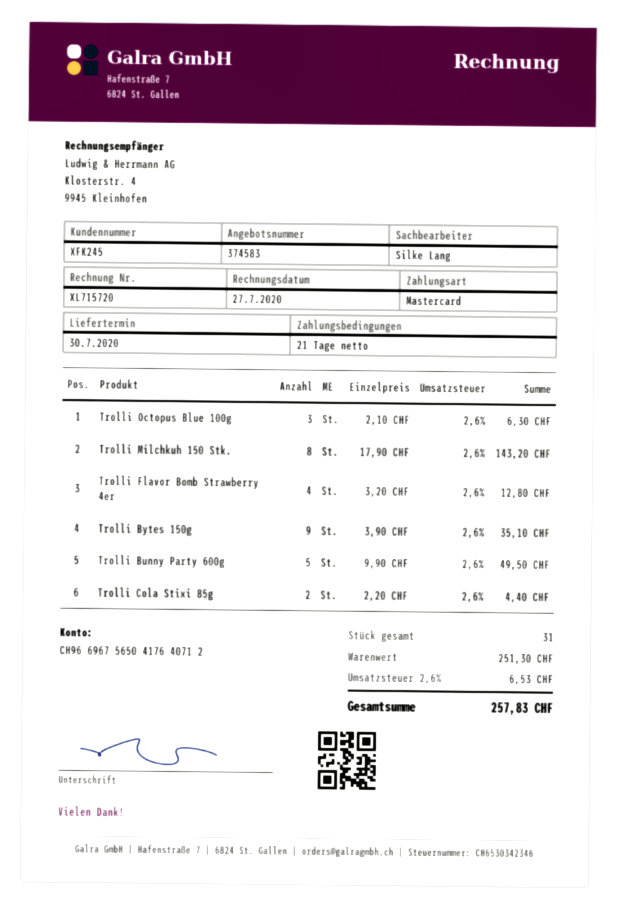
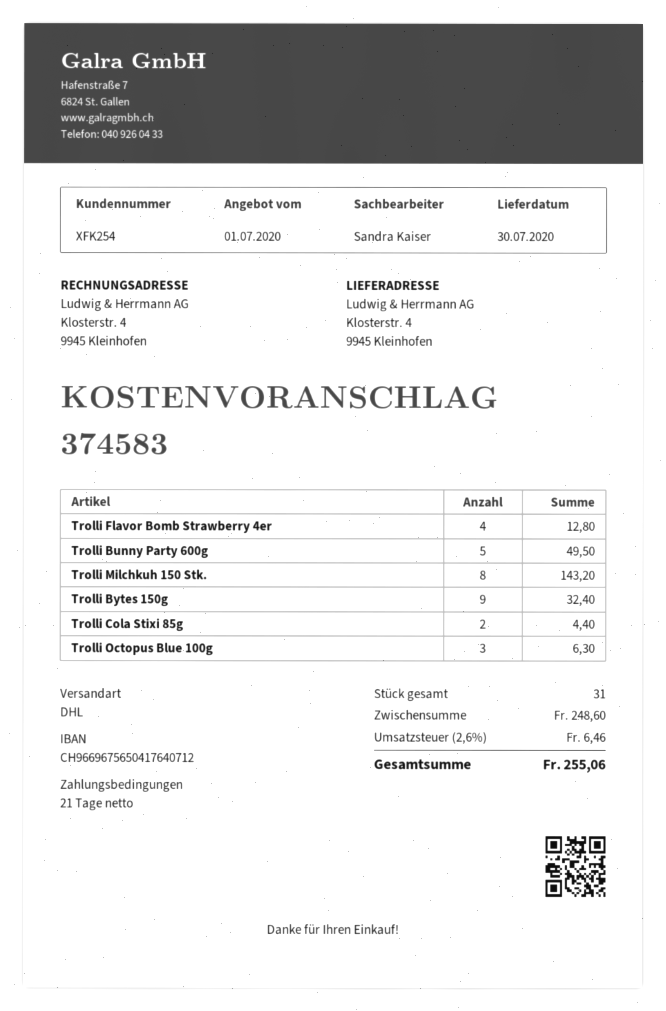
customer number: XFK245 -> XFK254
sales rep: Silke Lang -> Sandra Kaiser
Trolli Bytes 150g: 9 for 35.10 -> 9 for 32.40
subtotal: 251.30 -> 248.60
tax: 2.6% = 6.53 -> 2.6% = 6.46
total: 257.83 -> 255.06

